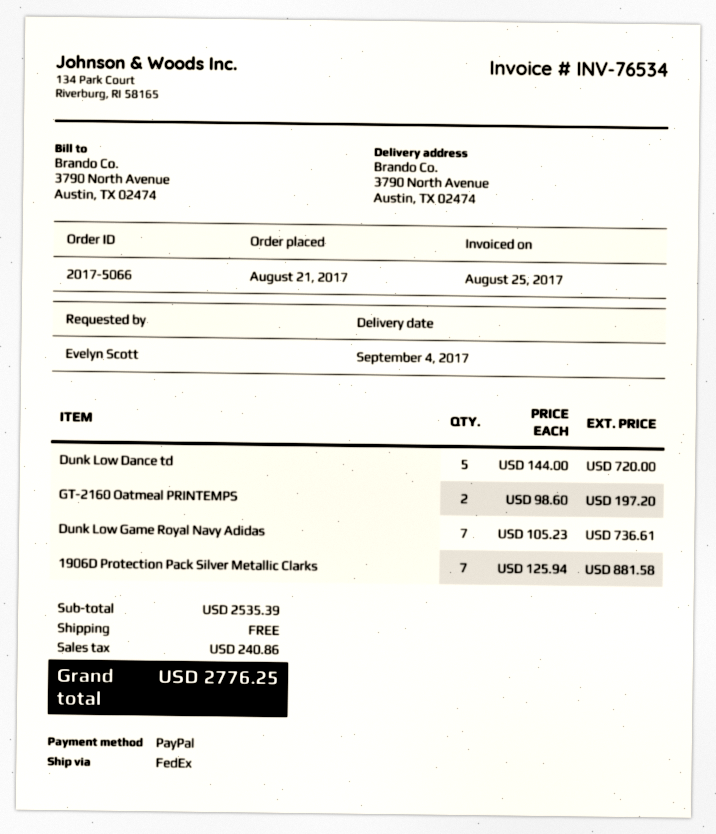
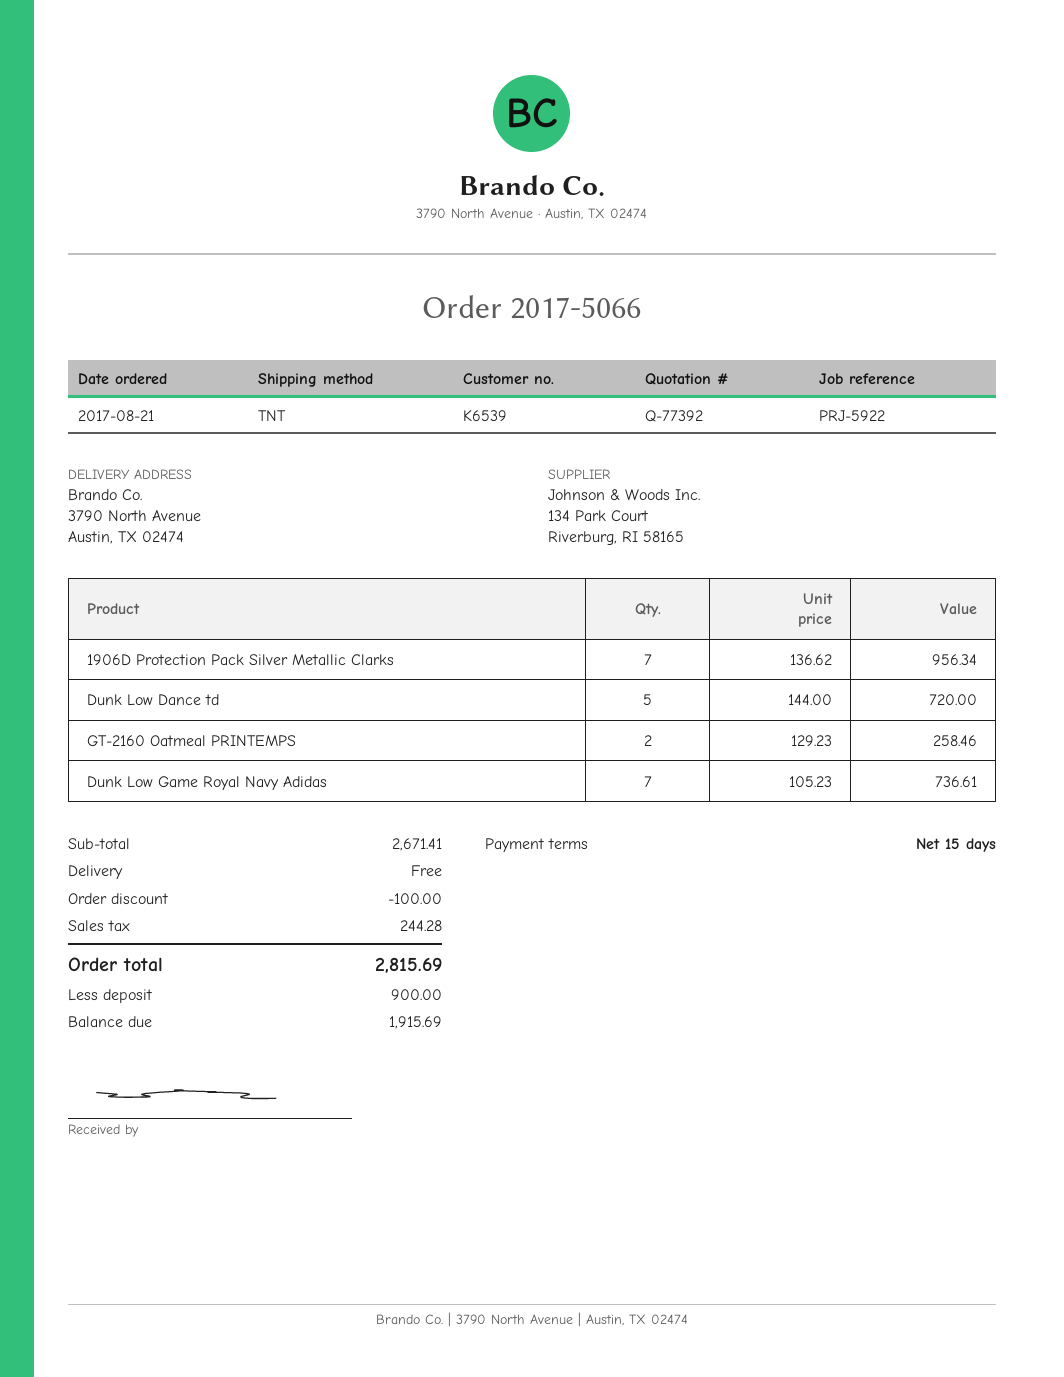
shipping method: FedEx -> TNT
GT-2160 Oatmeal PRINTEMPS: 2 x 98.60 = 197.20 -> 2 x 129.23 = 258.46
1906D Protection Pack Silver Metallic Clarks: 7 x 125.94 = 881.58 -> 7 x 136.62 = 956.34
subtotal: 2535.39 -> 2671.41
discount: none -> 100.00
tax: 240.86 -> 244.28
total: 2776.25 -> 2815.69

